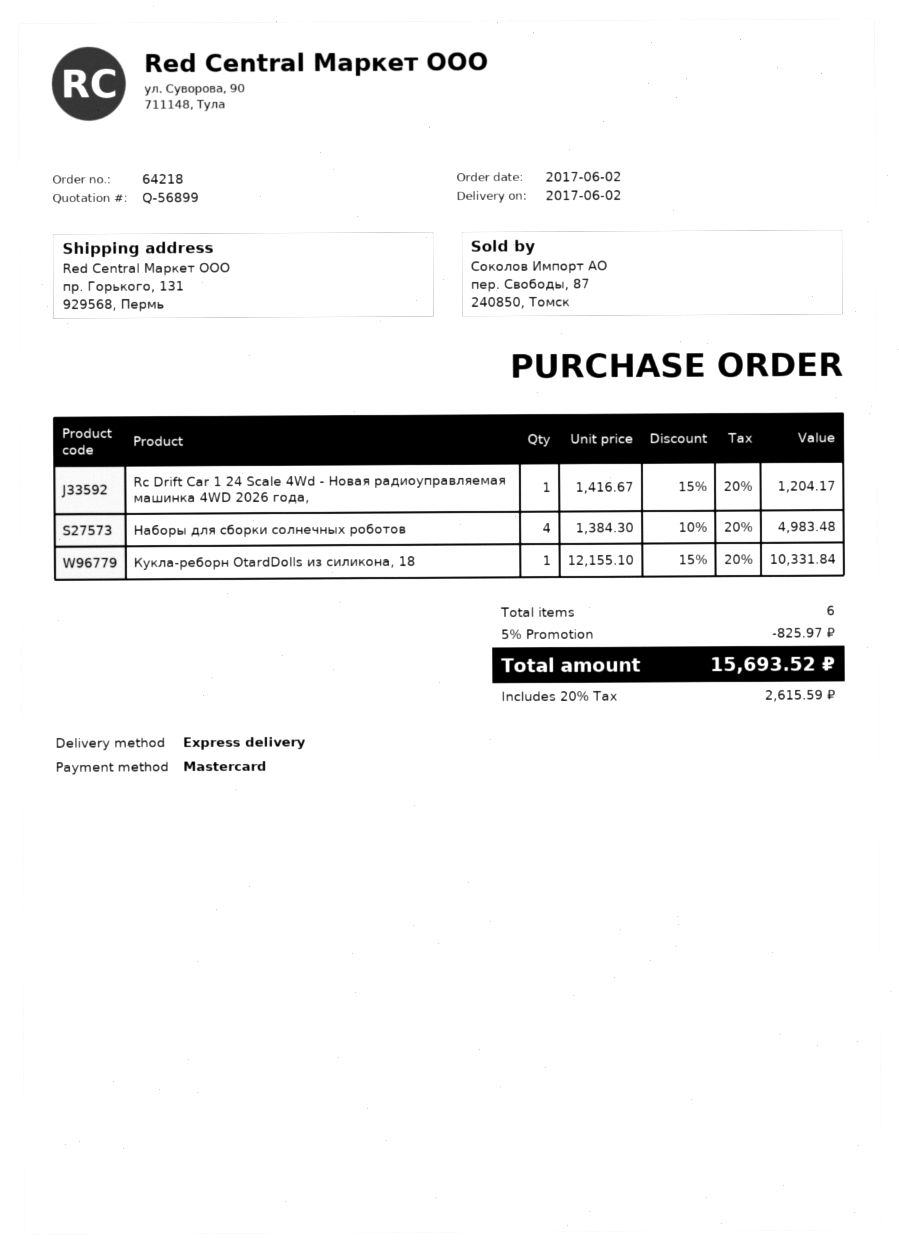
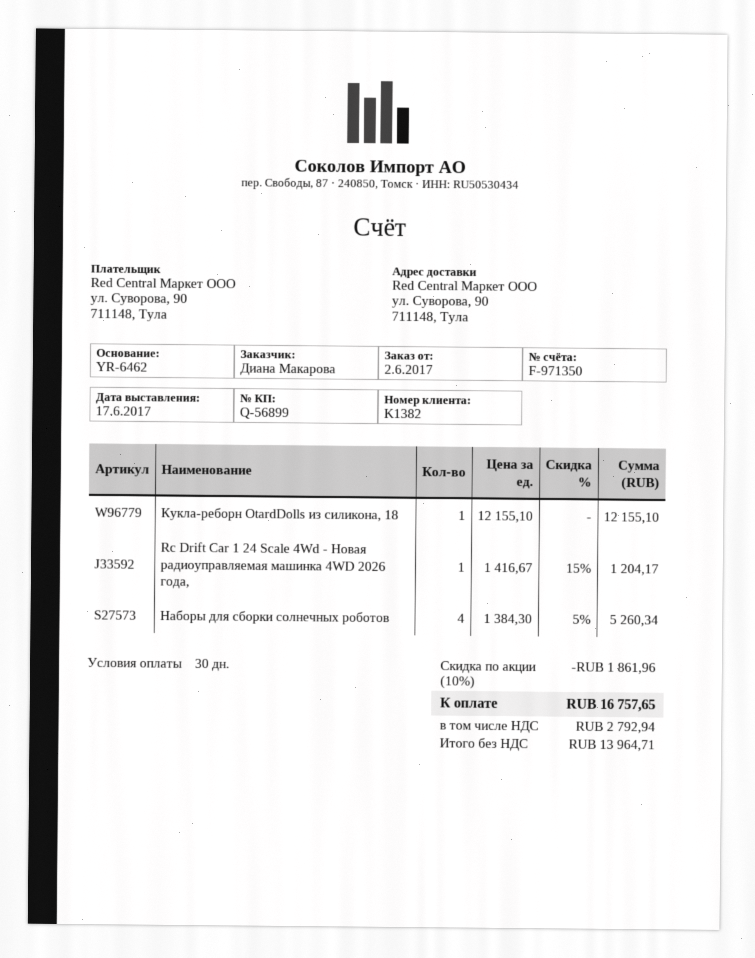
ship to: пр. Горького, 131, 929568, Пермь -> ул. Суворова, 90, 711148, Тула
Наборы для сборки солнечных роботов: 4 x 1384.30 - 10% = 4983.48 -> 4 x 1384.30 - 5% = 5260.34
Кукла-реборн OtardDolls из силикона, 18: 1 x 12155.10 - 15% = 10331.84 -> 1 x 12155.10 = 12155.10
discount: 5% = 825.97 -> 10% = 1861.96
tax: 2615.59 -> 2792.94
total: 15693.52 -> 16757.65

